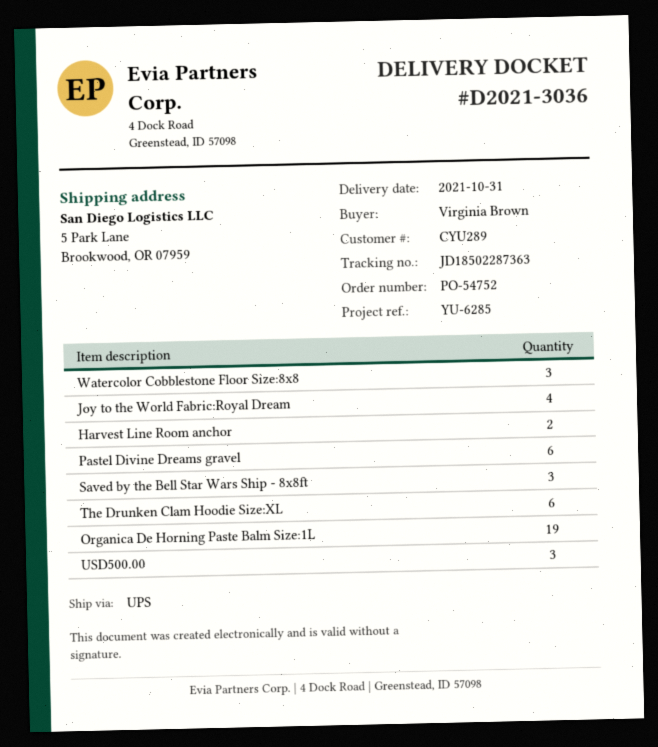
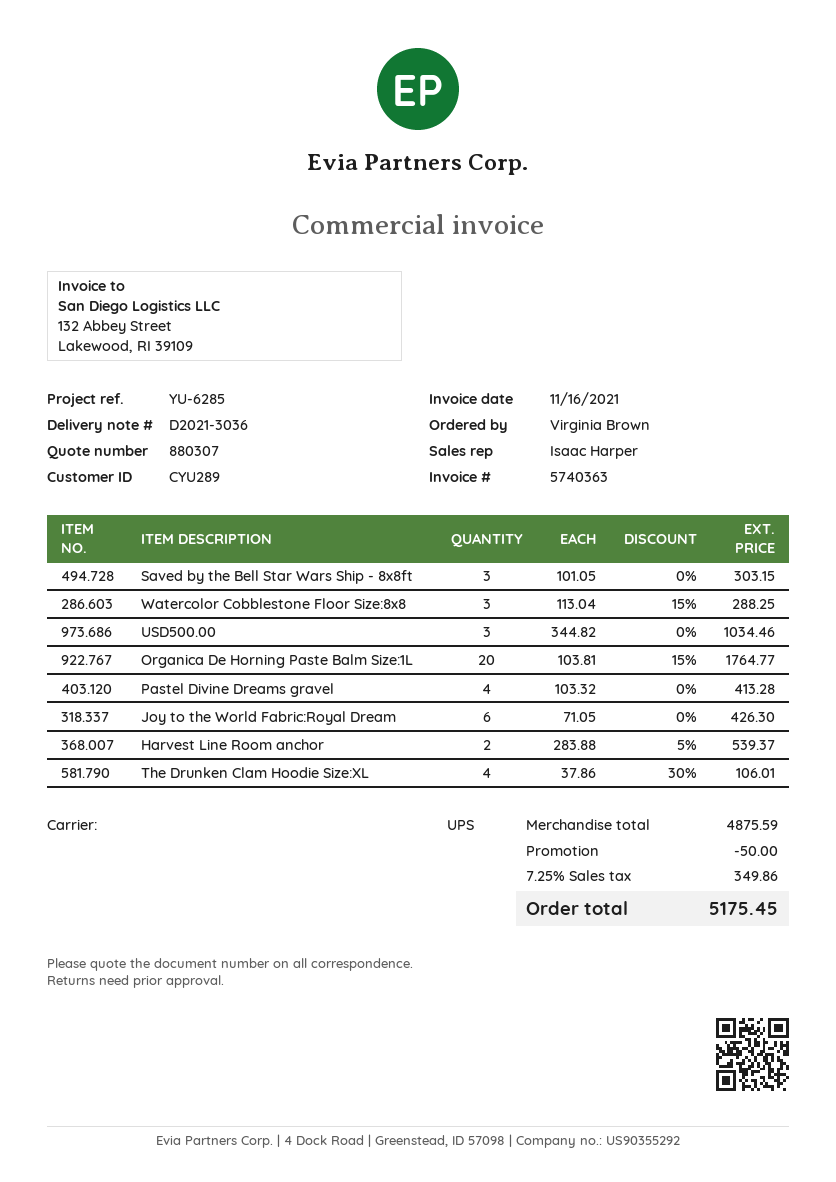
Joy to the World Fabric:Royal Dream: 4 -> 6
Pastel Divine Dreams gravel: 6 -> 4
The Drunken Clam Hoodie Size:XL: 6 -> 4
Organica De Horning Paste Balm Size:1L: 19 -> 20

